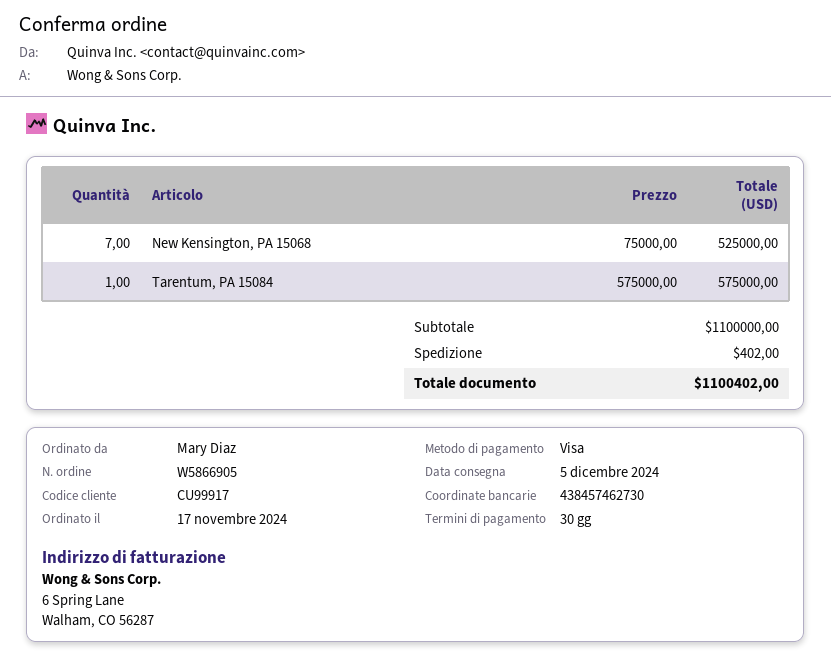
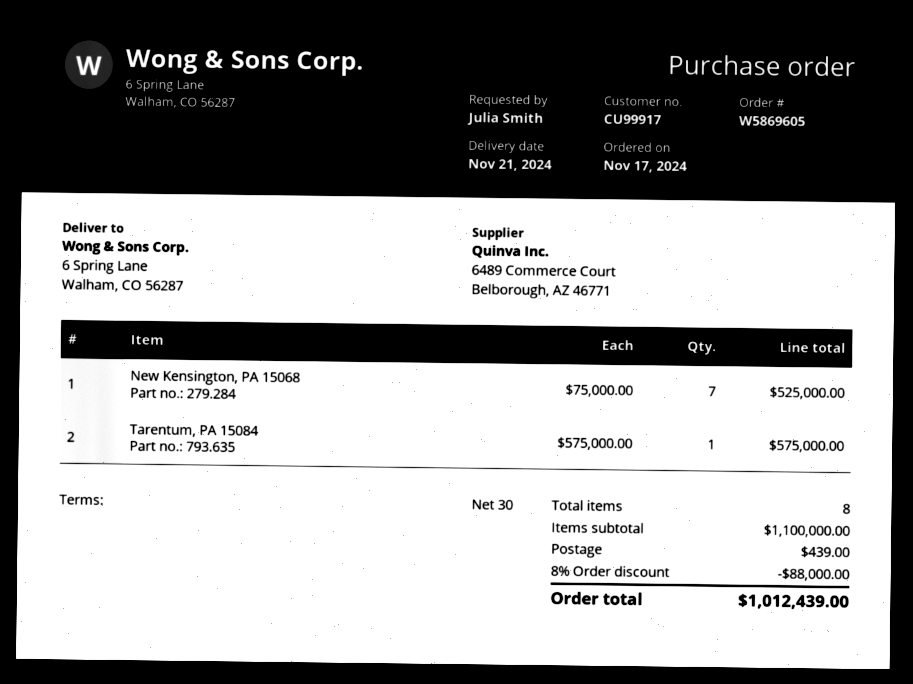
order number: W5866905 -> W5869605
delivery date: 2024-12-05 -> 2024-11-21
ordered by: Mary Diaz -> Julia Smith
discount: none -> 8% = 88000.00
shipping: 402.00 -> 439.00
total: 1100402.00 -> 1012439.00

